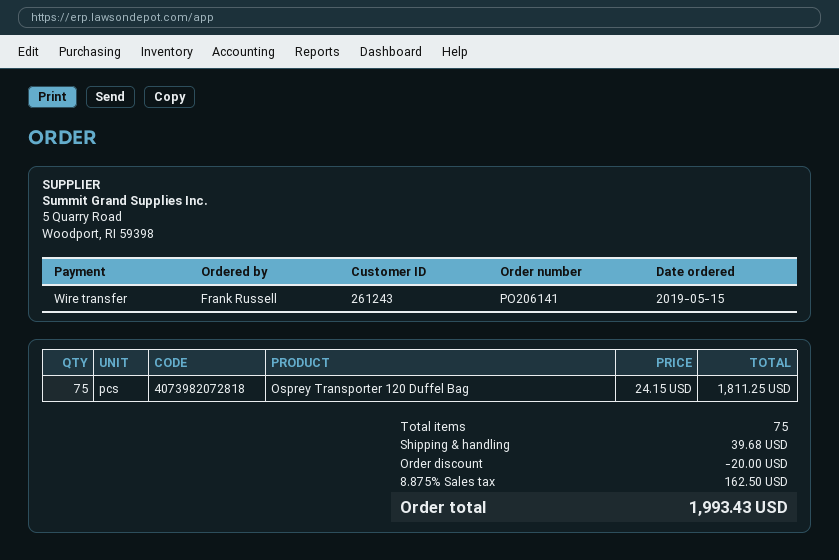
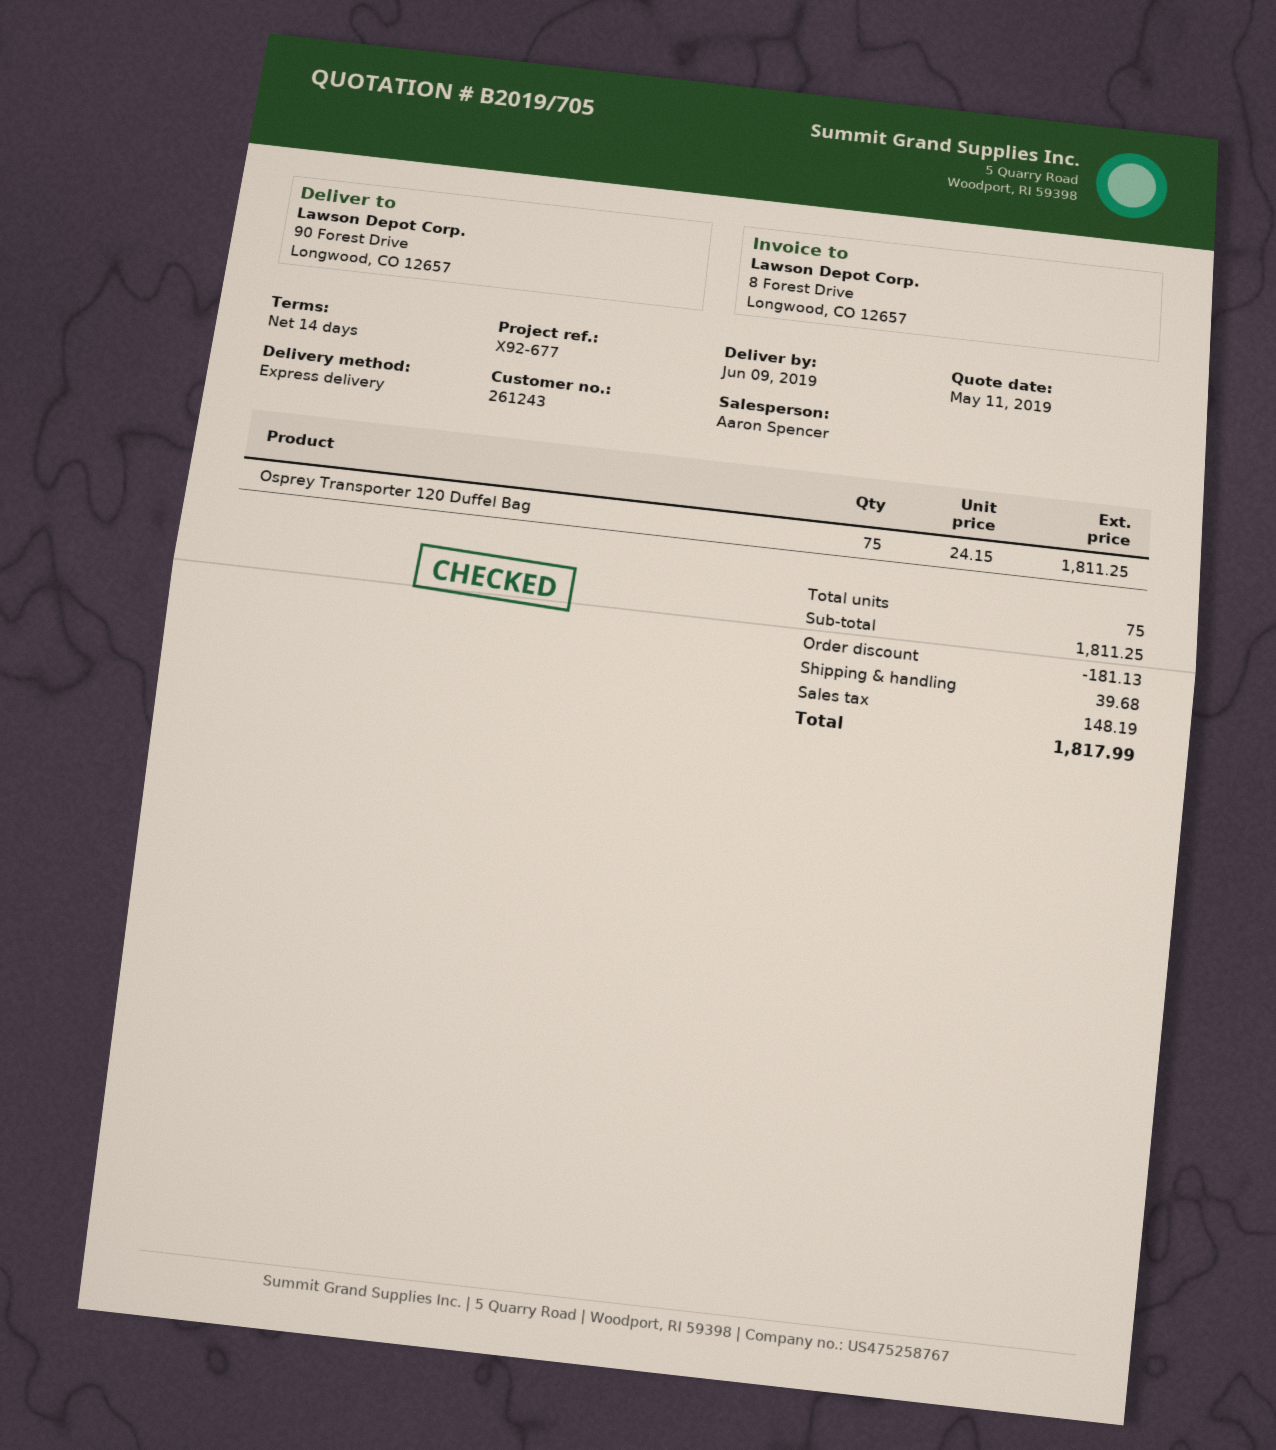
discount: 20.00 -> 181.13
tax: 162.50 -> 148.19
total: 1993.43 -> 1817.99

